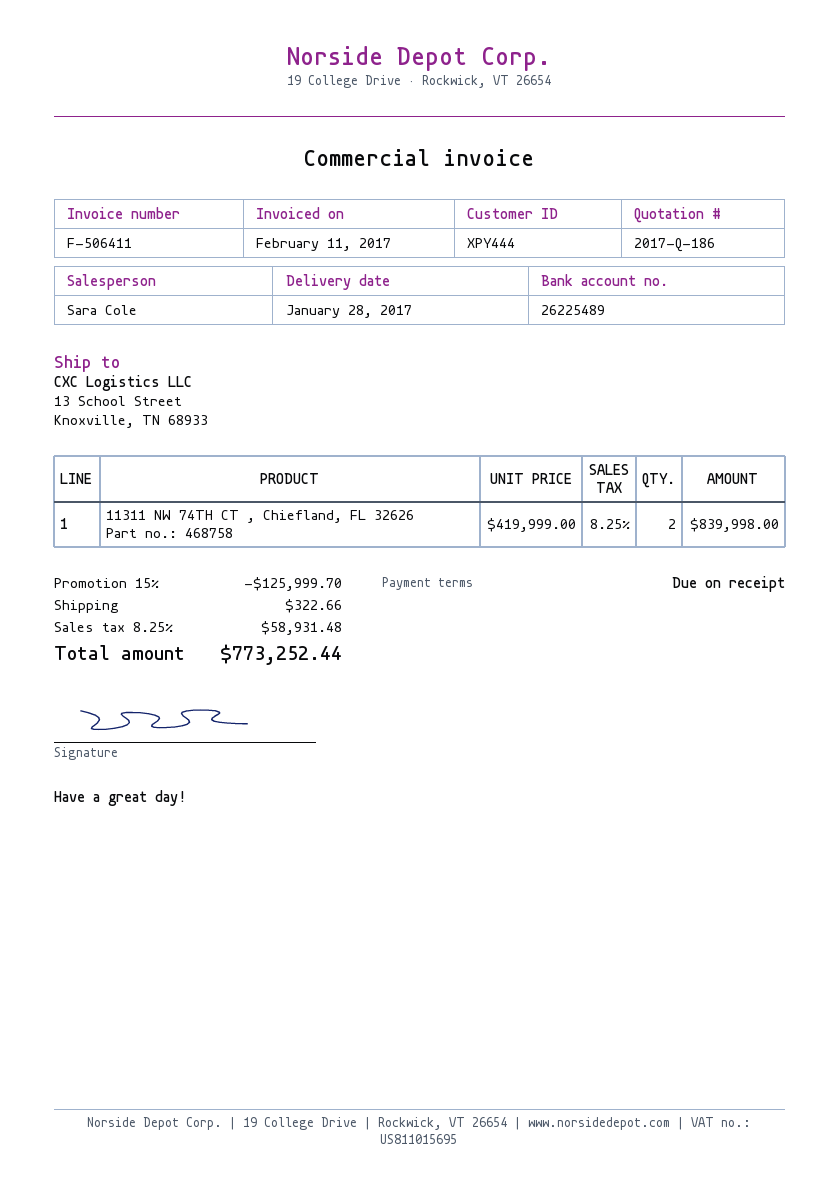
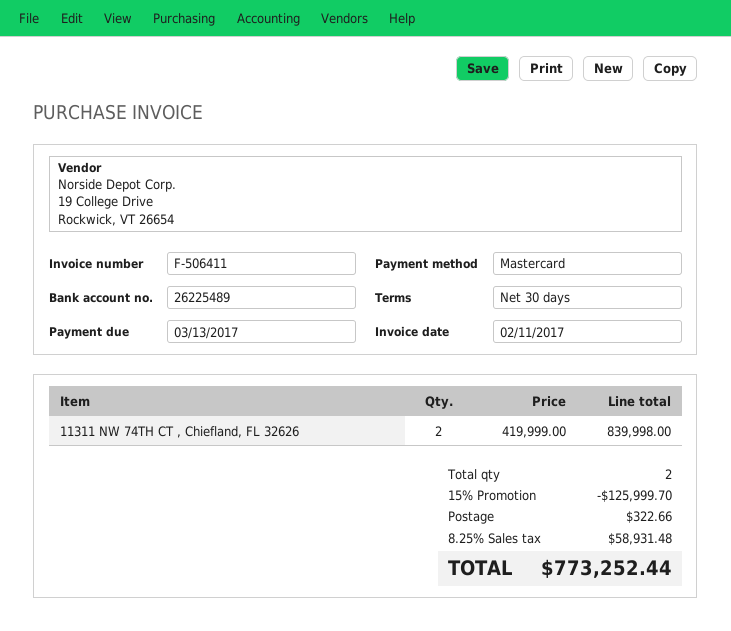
payment terms: on receipt -> 30 days

